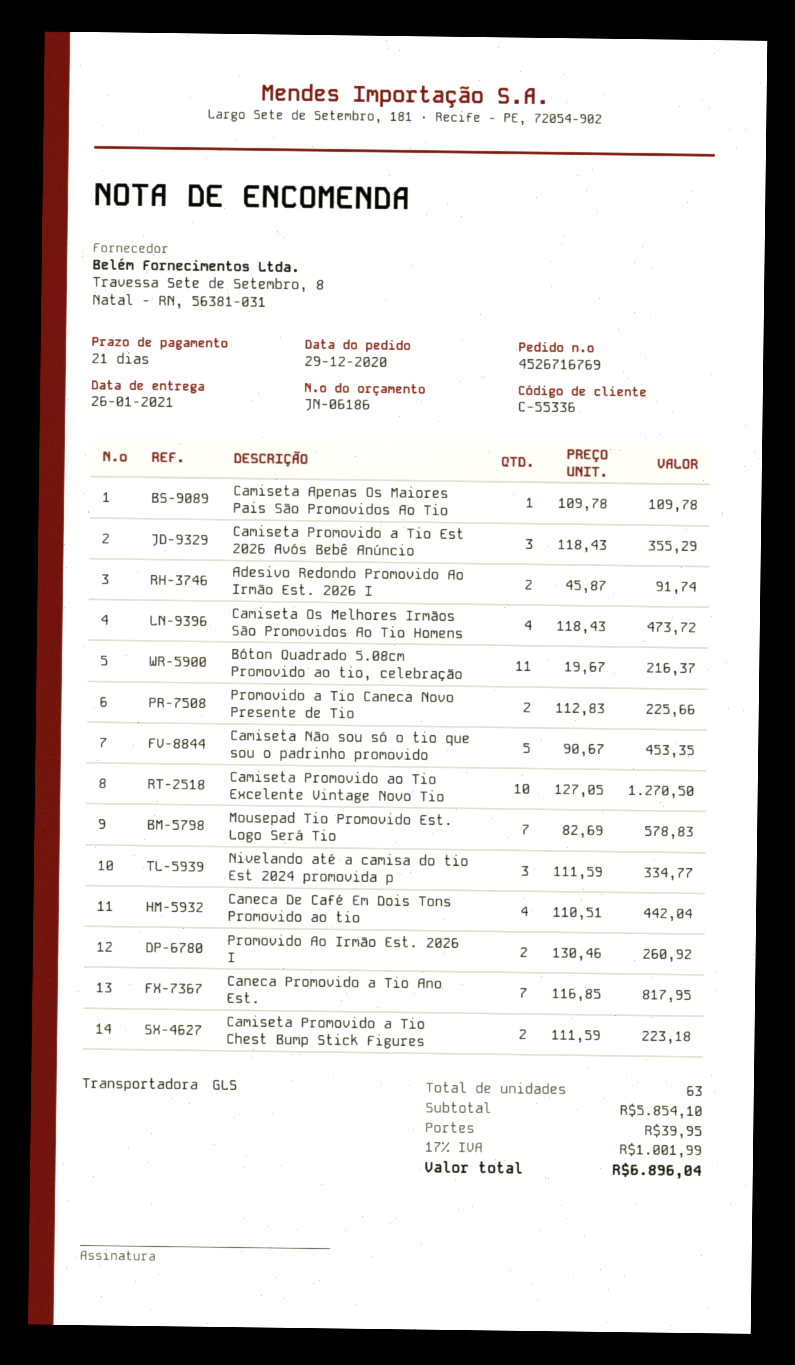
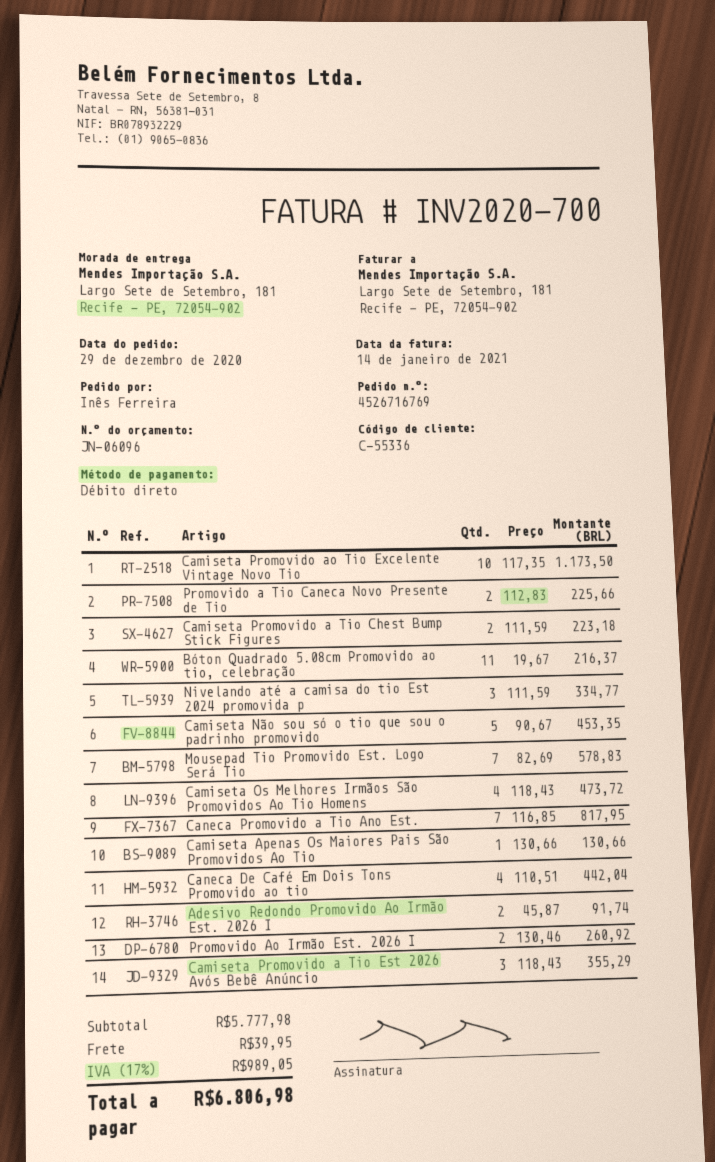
quote number: JN-06186 -> JN-06096
Camiseta Apenas Os Maiores Pais São Promovidos Ao Tio: 1 x 109.78 = 109.78 -> 1 x 130.66 = 130.66
Camiseta Promovido ao Tio Excelente Vintage Novo Tio: 10 x 127.05 = 1270.50 -> 10 x 117.35 = 1173.50
subtotal: 5854.10 -> 5777.98
tax: 17% = 1001.99 -> 17% = 989.05
total: 6896.04 -> 6806.98

